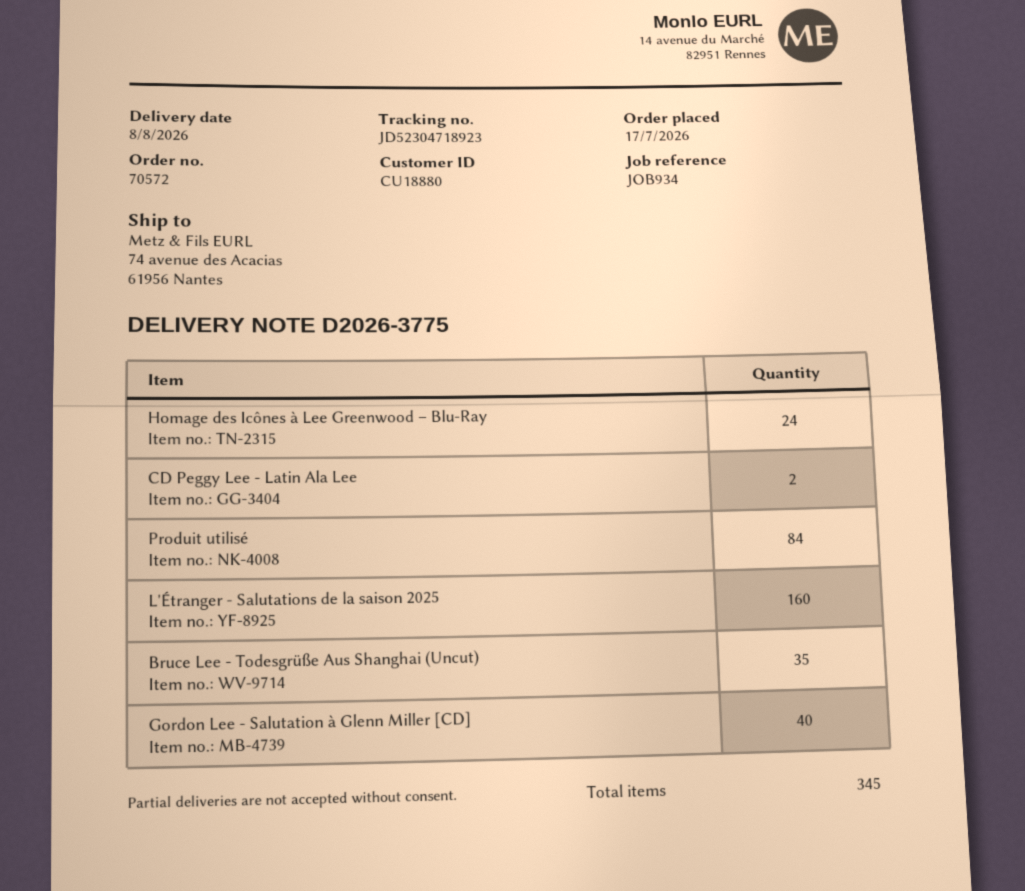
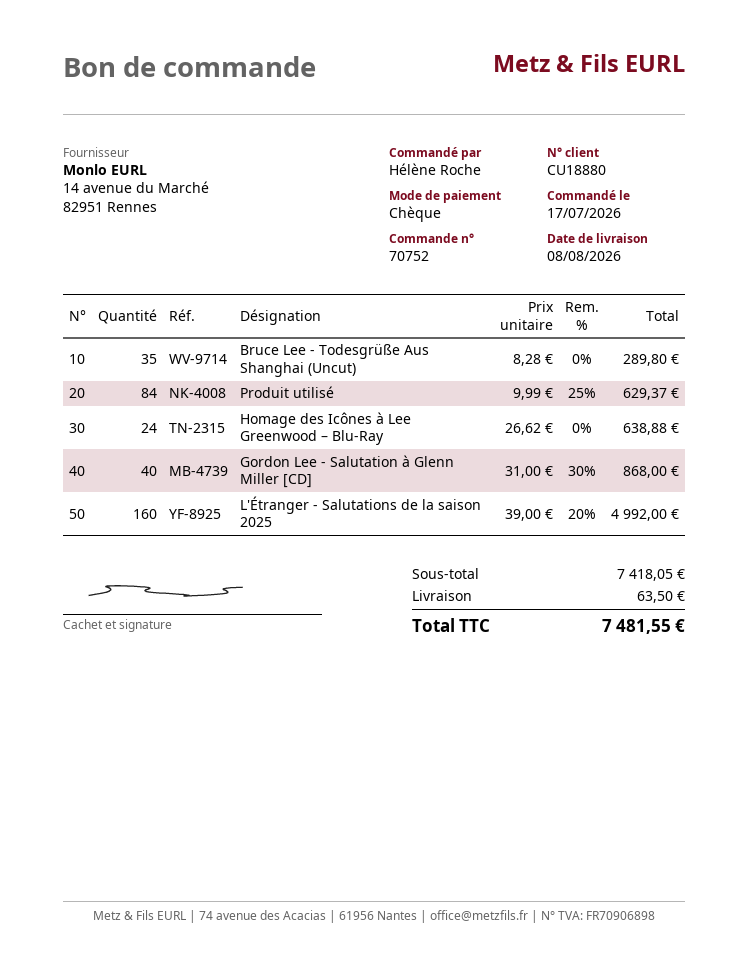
order number: 70572 -> 70752
CD Peggy Lee - Latin Ala Lee: 2 -> none

